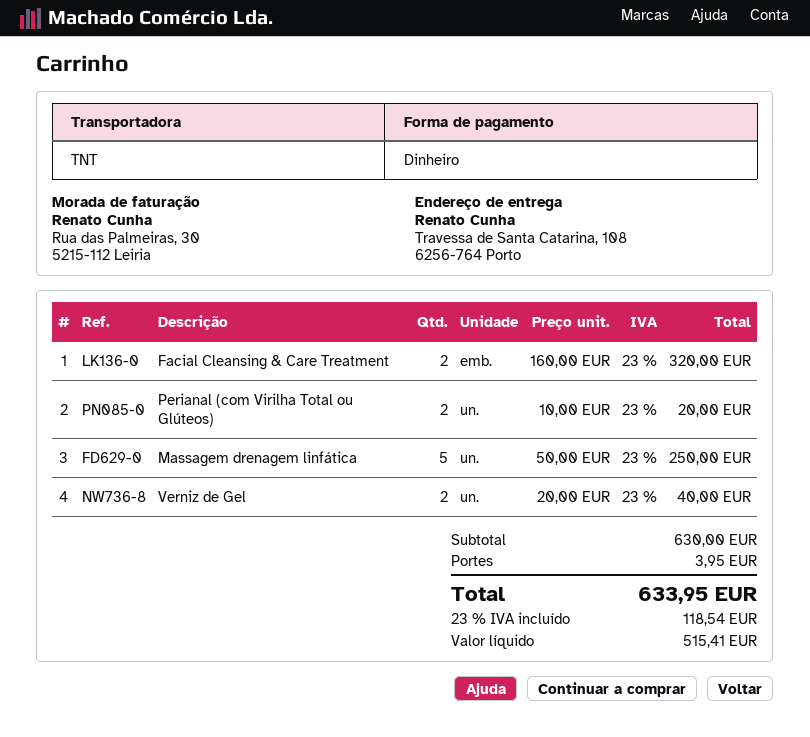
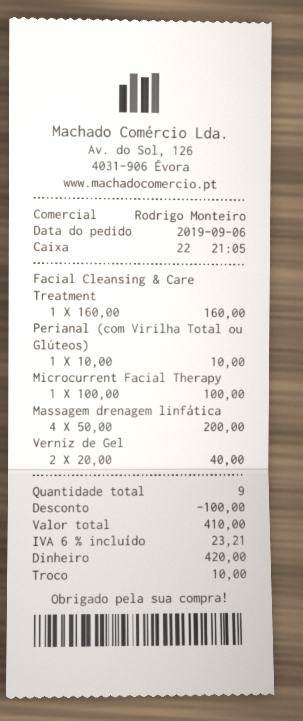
Facial Cleansing & Care Treatment: 2 x 160.00 = 320.00 -> 1 x 160.00 = 160.00
Perianal (com Virilha Total ou Glúteos): 2 x 10.00 = 20.00 -> 1 x 10.00 = 10.00
Massagem drenagem linfática: 5 x 50.00 = 250.00 -> 4 x 50.00 = 200.00
Microcurrent Facial Therapy: none -> 1 x 100.00 = 100.00
discount: none -> 100.00
shipping: 3.95 -> none
tax: 23% = 118.54 -> 6% = 23.21
total: 633.95 -> 410.00

